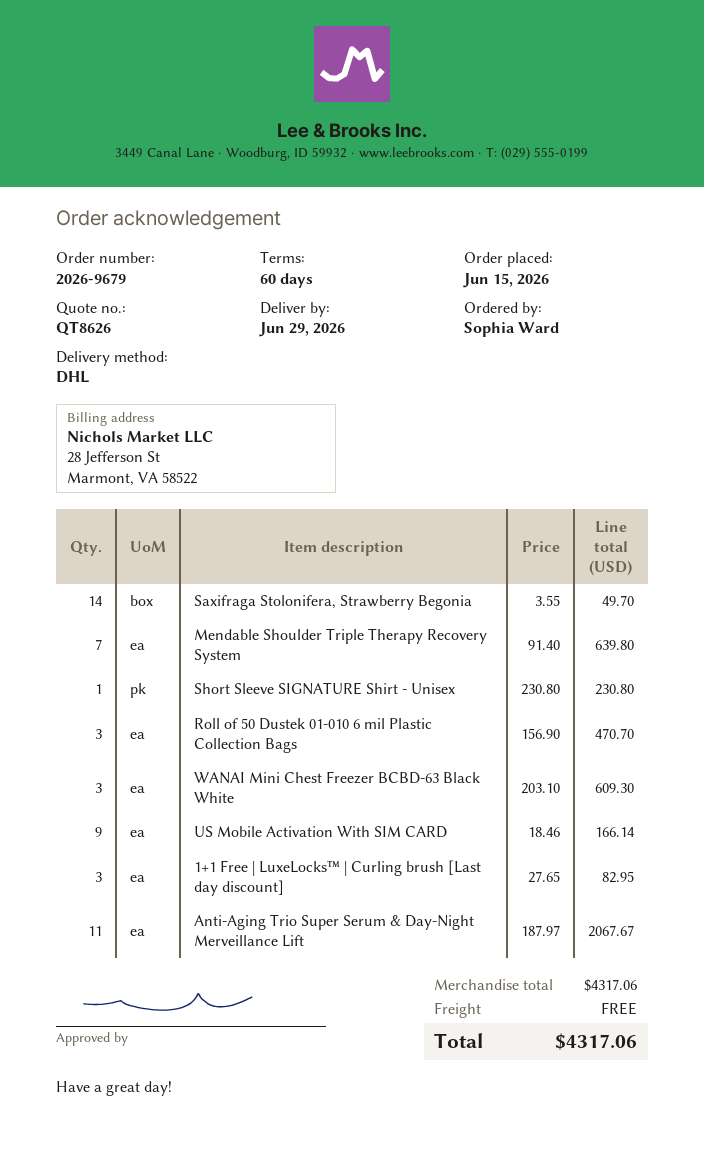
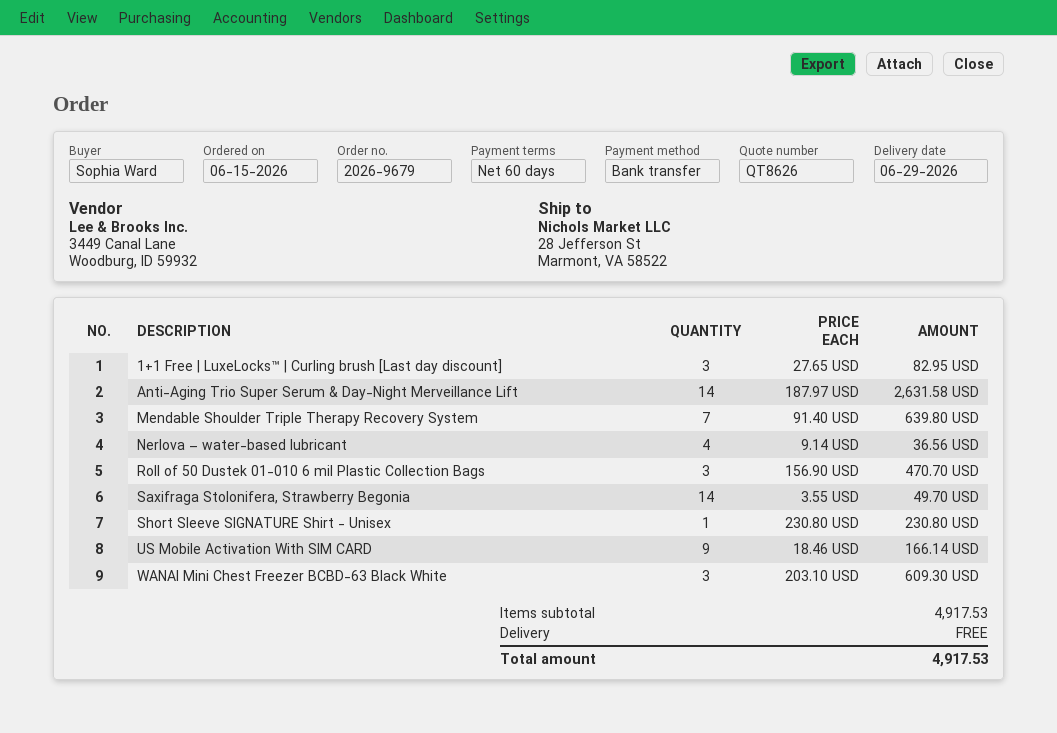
Anti-Aging Trio Super Serum & Day-Night Merveillance Lift: 11 x 187.97 = 2067.67 -> 14 x 187.97 = 2631.58
Nerlova – water-based lubricant: none -> 4 x 9.14 = 36.56
subtotal: 4317.06 -> 4917.53
total: 4317.06 -> 4917.53

